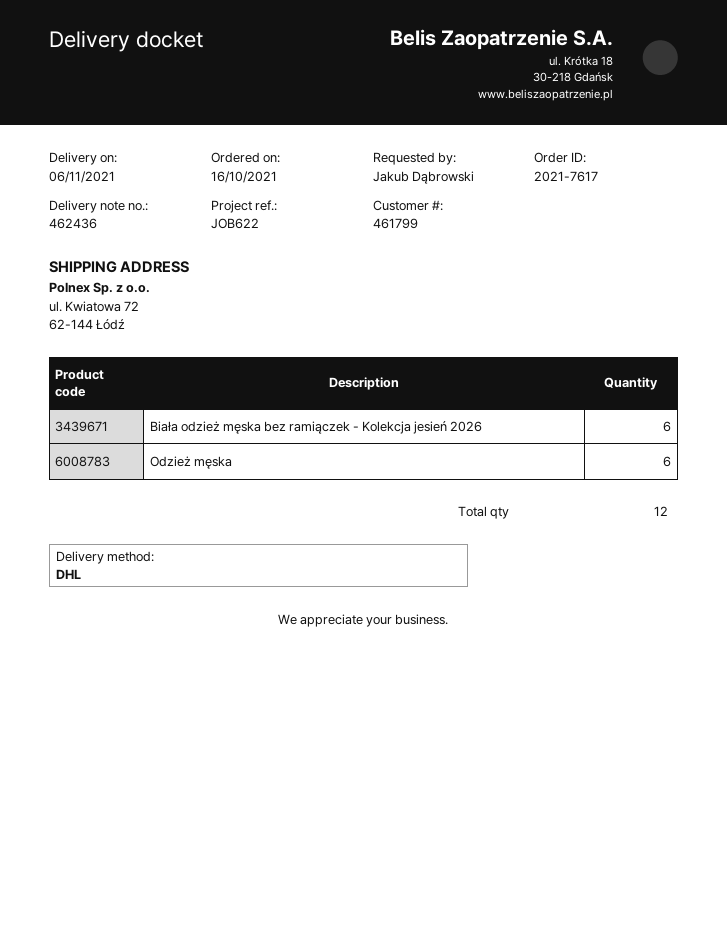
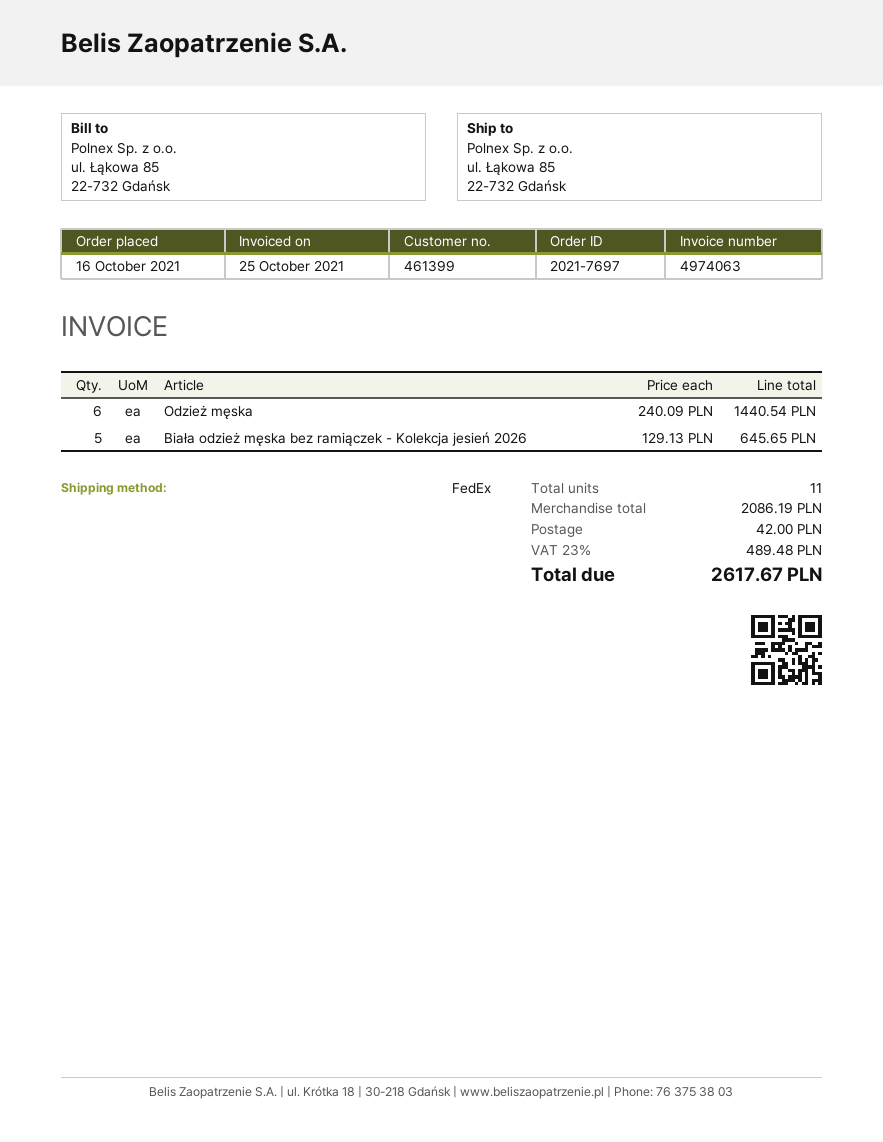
order number: 2021-7617 -> 2021-7697
customer number: 461799 -> 461399
shipping method: DHL -> FedEx
ship to: ul. Kwiatowa 72, 62-144 Łódź -> ul. Łąkowa 85, 22-732 Gdańsk
Biała odzież męska bez ramiączek - Kolekcja jesień 2026: 6 -> 5
total quantity: 12 -> 11

